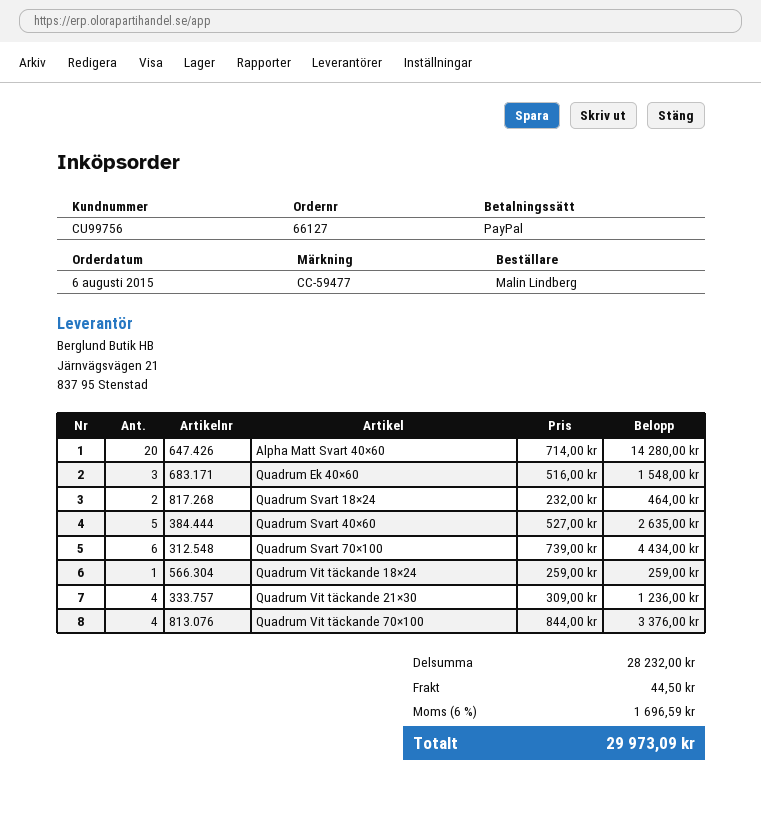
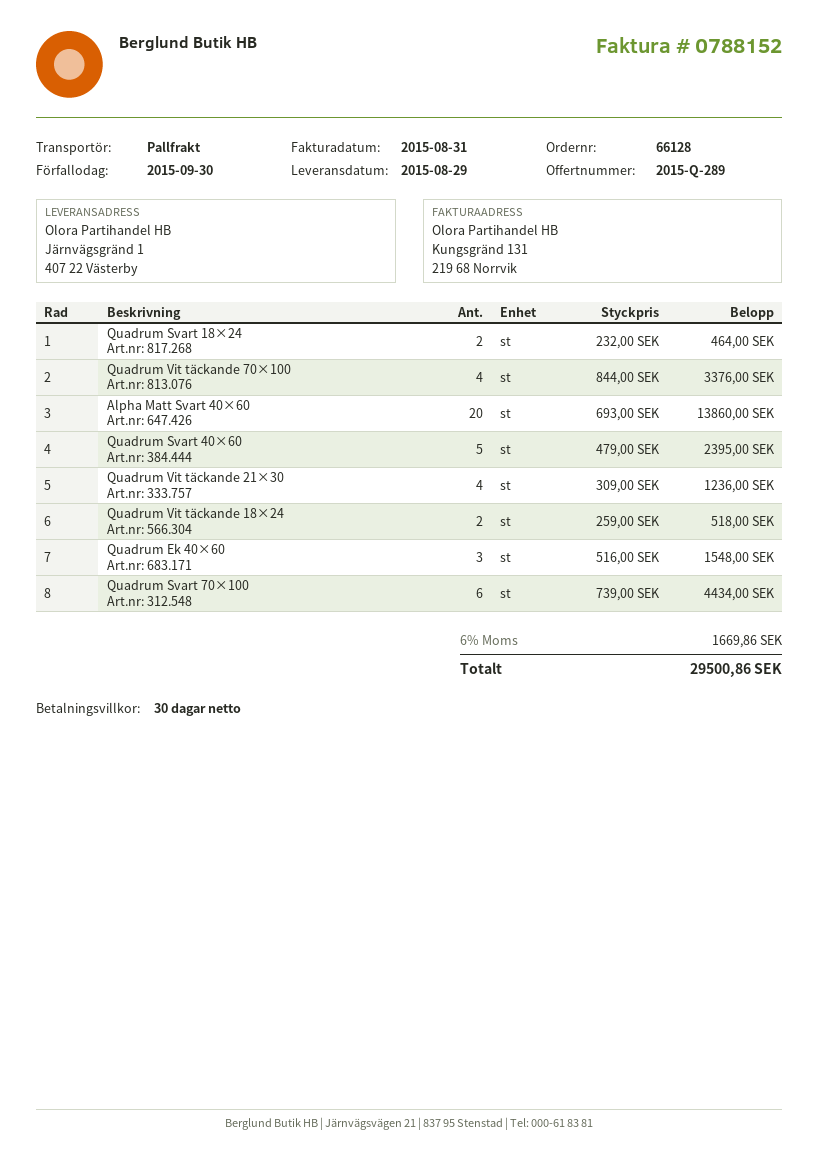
order number: 66127 -> 66128
Alpha Matt Svart 40×60: 20 x 714.00 = 14280.00 -> 20 x 693.00 = 13860.00
Quadrum Svart 40×60: 5 x 527.00 = 2635.00 -> 5 x 479.00 = 2395.00
Quadrum Vit täckande 18×24: 1 x 259.00 = 259.00 -> 2 x 259.00 = 518.00
shipping: 44.50 -> none
tax: 6% = 1696.59 -> 6% = 1669.86
total: 29973.09 -> 29500.86

